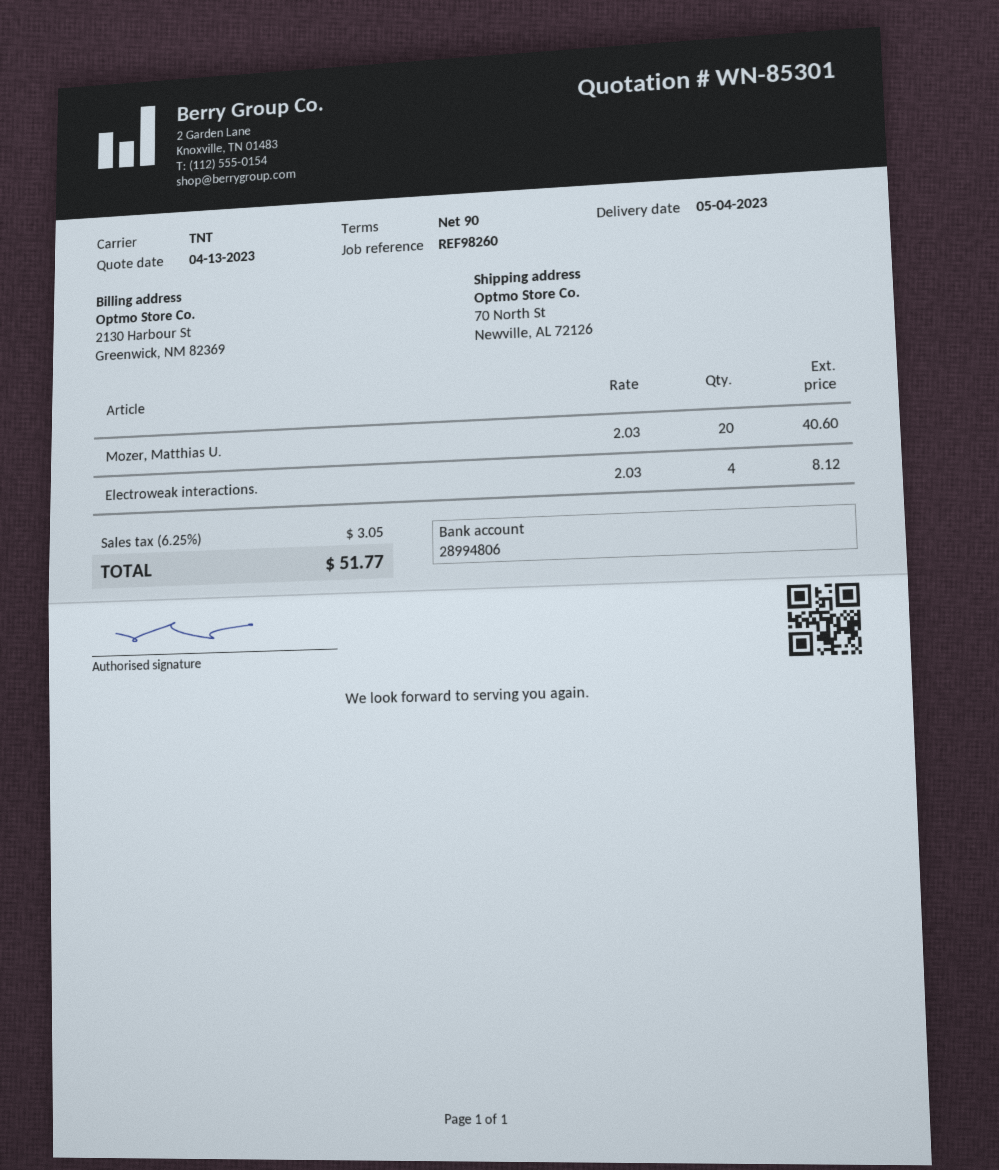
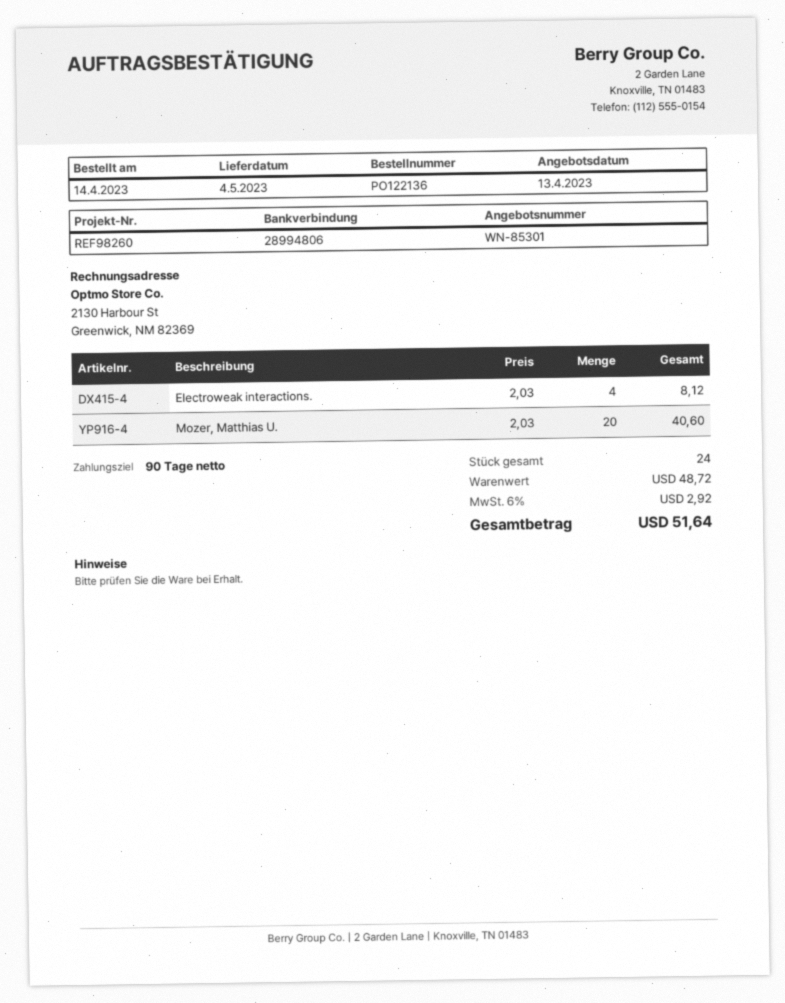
tax: 6.25% = 3.05 -> 6% = 2.92
total: 51.77 -> 51.64

